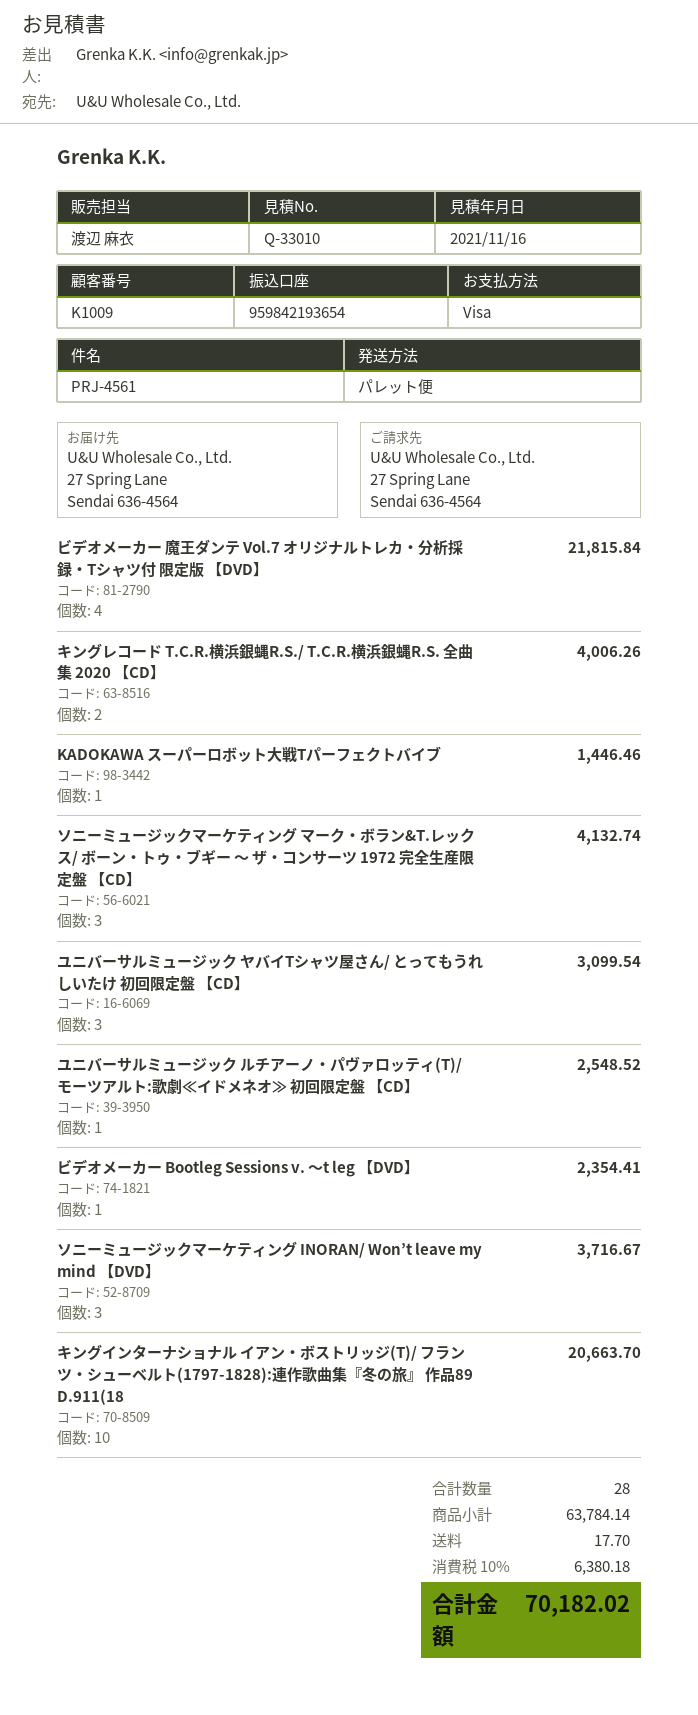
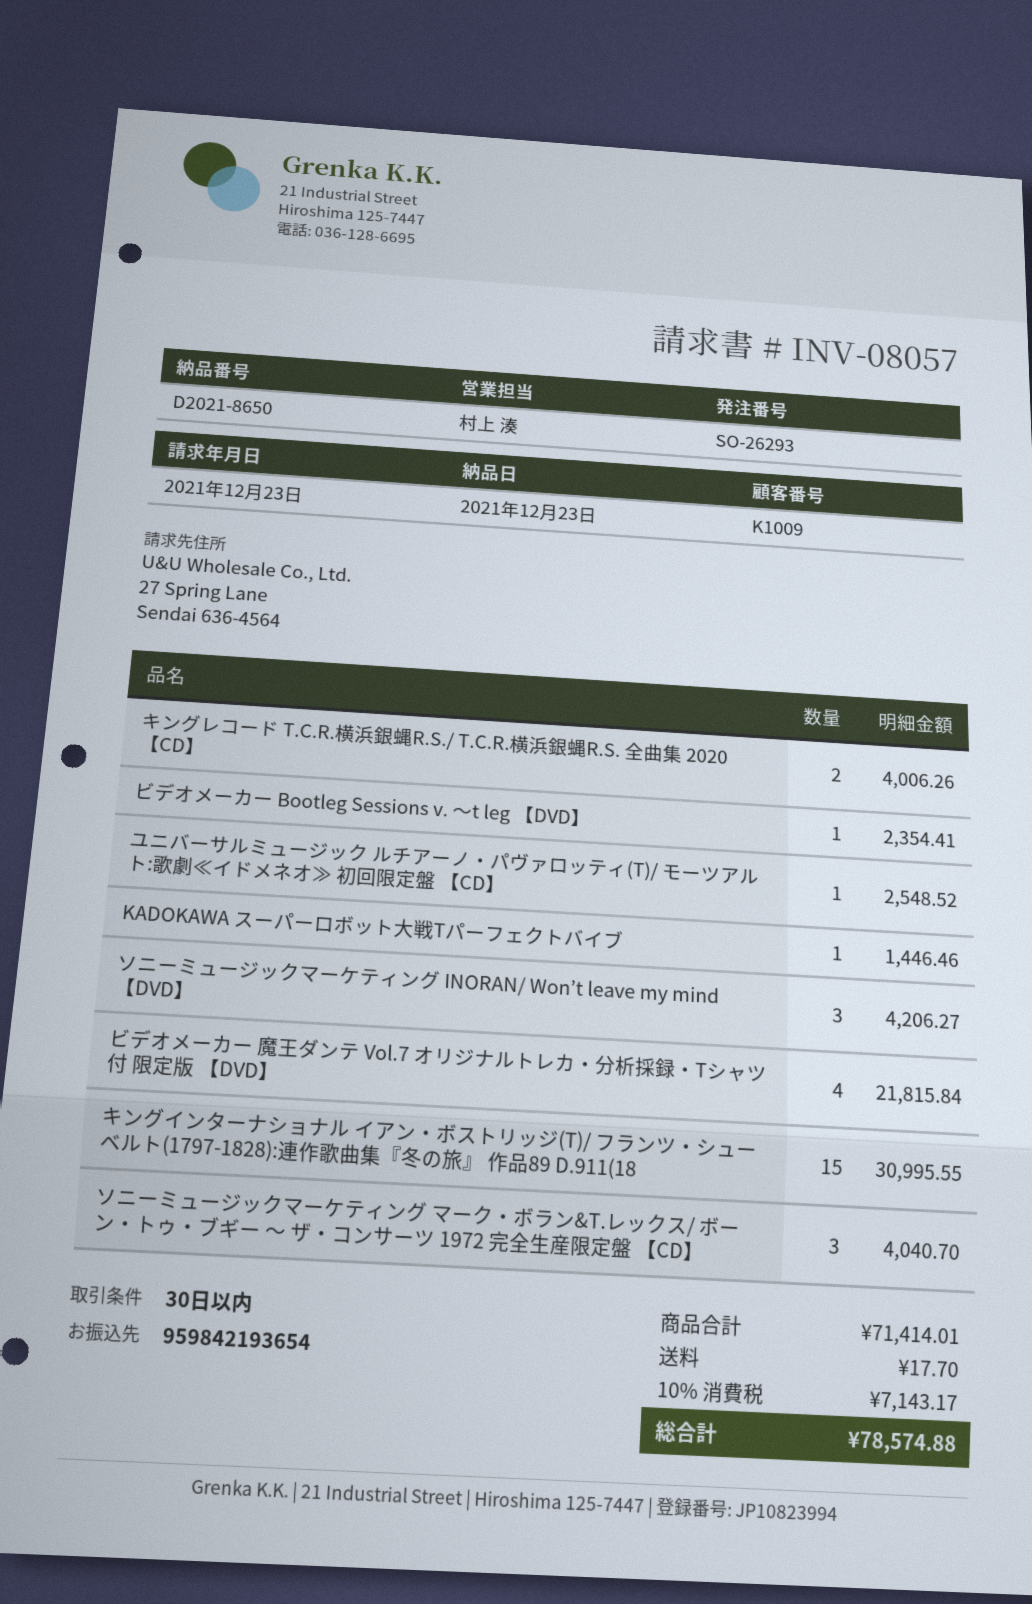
sales rep: 渡辺 麻衣 -> 村上 湊
ソニーミュージックマーケティング マーク・ボラン&T.レックス/ ボーン・トゥ・ブギー 〜 ザ・コンサーツ 1972 完全生産限定盤 【CD】: 3 for 4132.74 -> 3 for 4040.70
ユニバーサルミュージック ヤバイTシャツ屋さん/ とってもうれしいたけ 初回限定盤 【CD】: 3 for 3099.54 -> none
ソニーミュージックマーケティング INORAN/ Won’t leave my mind 【DVD】: 3 for 3716.67 -> 3 for 4206.27
キングインターナショナル イアン・ボストリッジ(T)/ フランツ・シューベルト(1797-1828):連作歌曲集『冬の旅』 作品89 D.911(18: 10 for 20663.70 -> 15 for 30995.55
subtotal: 63784.14 -> 71414.01
tax: 10% = 6380.18 -> 10% = 7143.17
total: 70182.02 -> 78574.88

